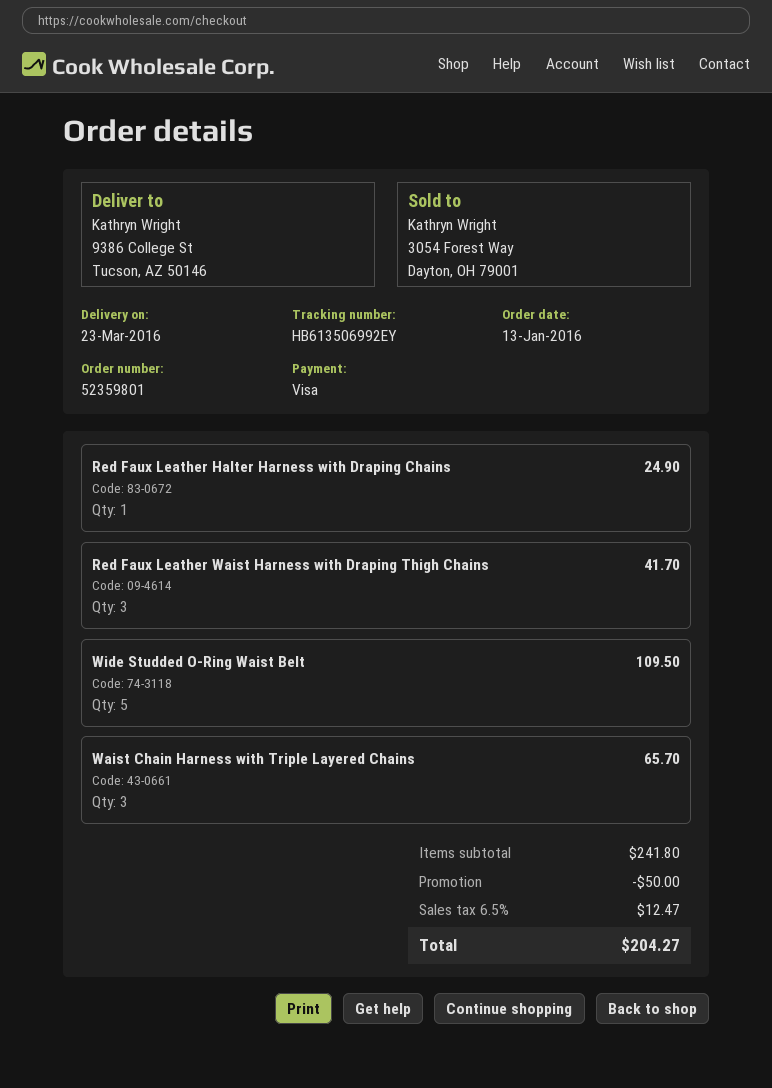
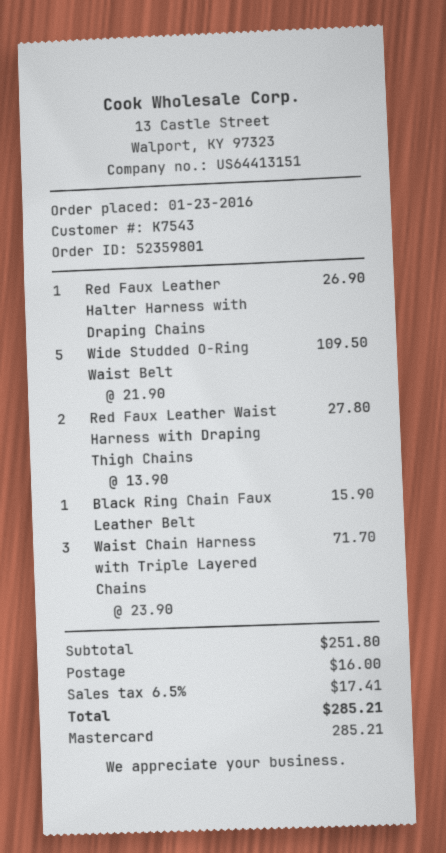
order date: 2016-01-13 -> 2016-01-23
payment method: Visa -> Mastercard
Red Faux Leather Halter Harness with Draping Chains: 1 for 24.90 -> 1 for 26.90
Red Faux Leather Waist Harness with Draping Thigh Chains: 3 for 41.70 -> 2 for 27.80
Waist Chain Harness with Triple Layered Chains: 3 for 65.70 -> 3 for 71.70
Black Ring Chain Faux Leather Belt: none -> 1 for 15.90
subtotal: 241.80 -> 251.80
discount: 50.00 -> none
shipping: none -> 16.00
tax: 6.5% = 12.47 -> 6.5% = 17.41
total: 204.27 -> 285.21

